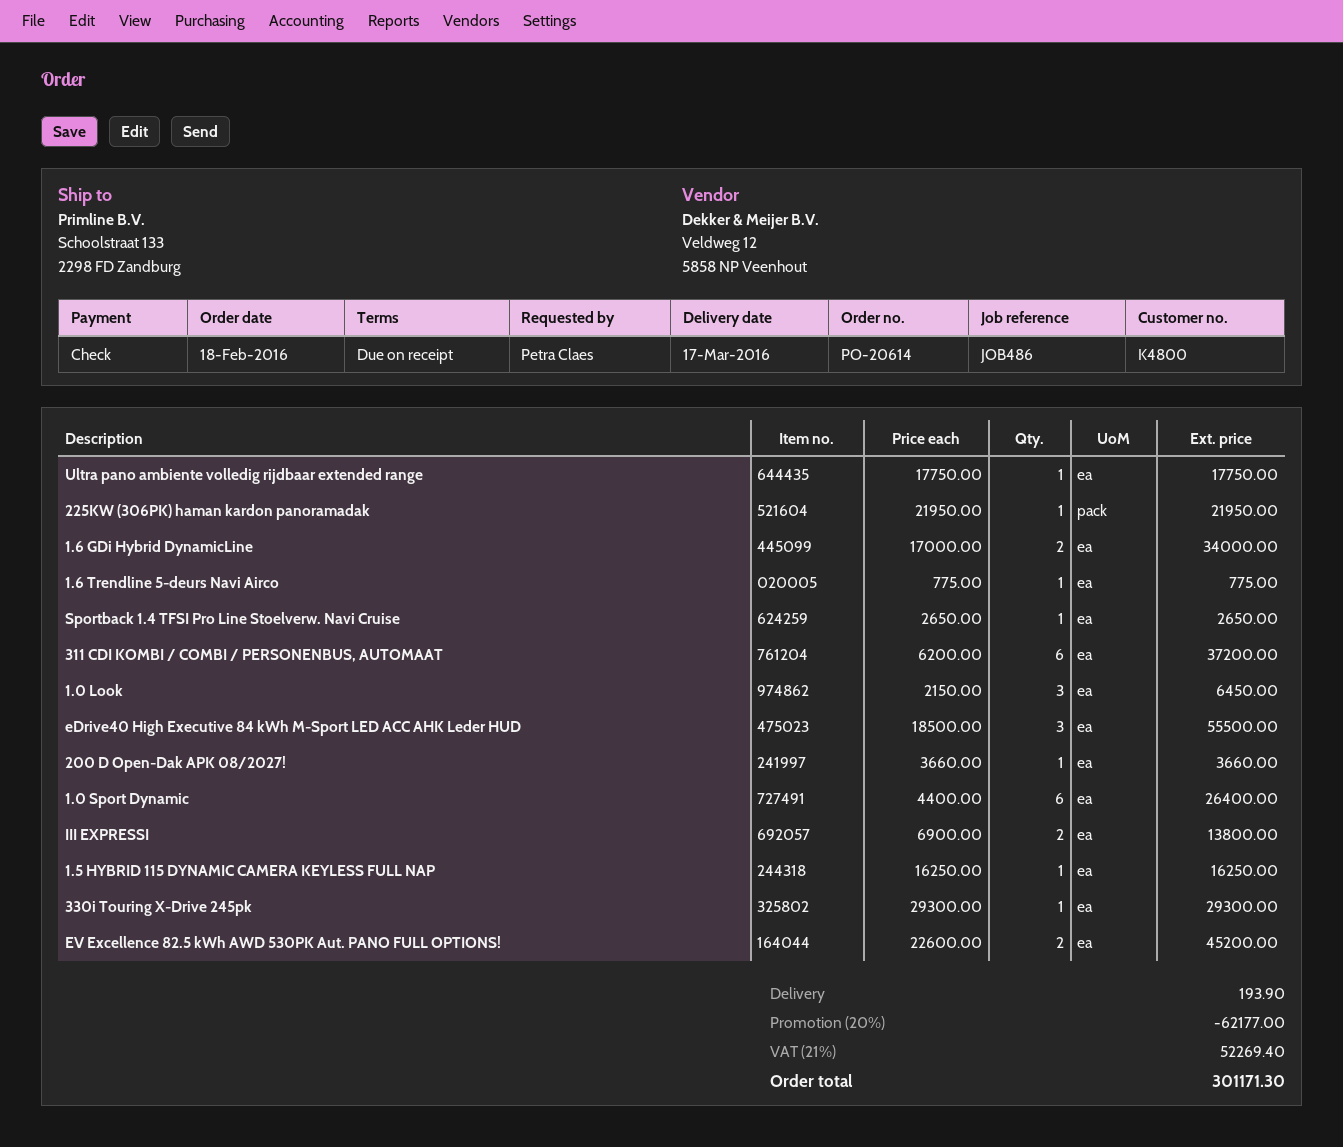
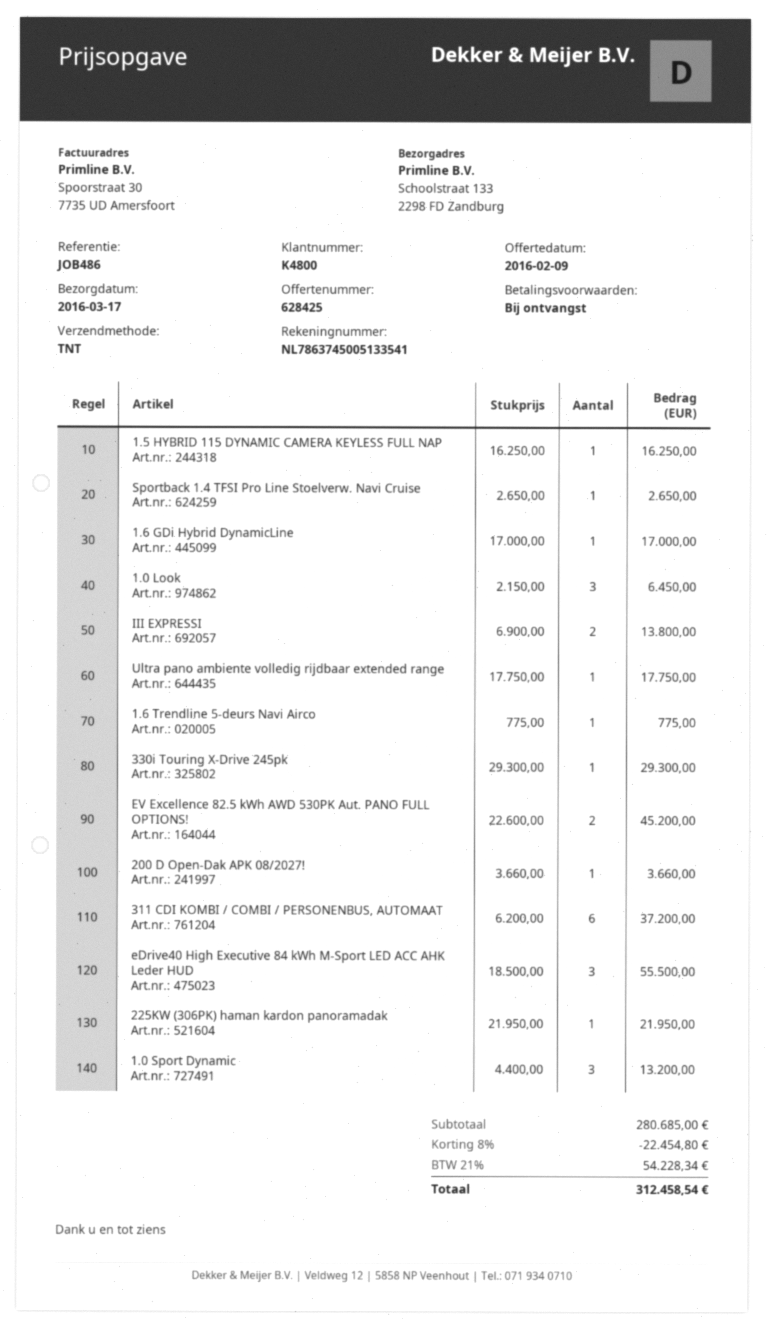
1.6 GDi Hybrid DynamicLine: 2 x 17000.00 = 34000.00 -> 1 x 17000.00 = 17000.00
1.0 Sport Dynamic: 6 x 4400.00 = 26400.00 -> 3 x 4400.00 = 13200.00
discount: 20% = 62177.00 -> 8% = 22454.80
shipping: 193.90 -> none
tax: 21% = 52269.40 -> 21% = 54228.34
total: 301171.30 -> 312458.54

